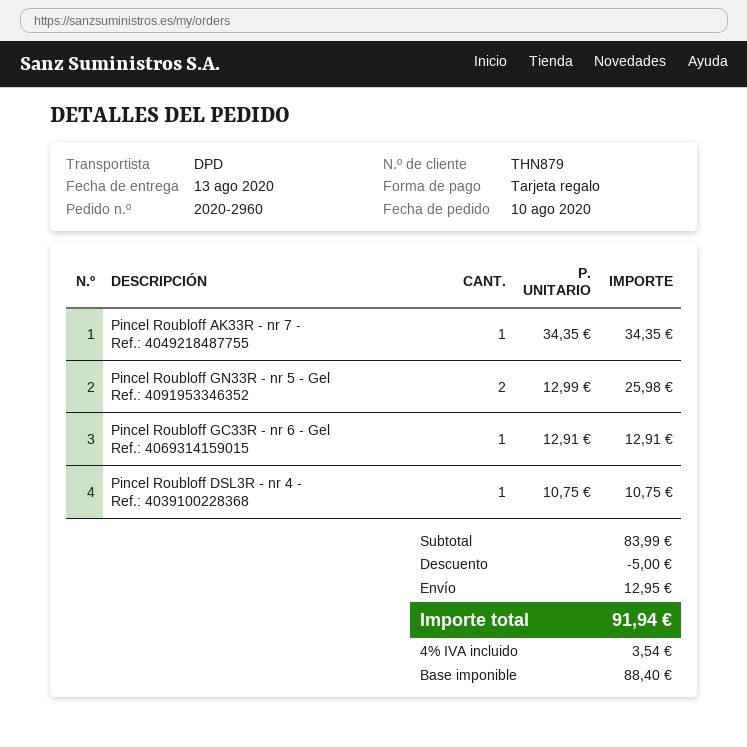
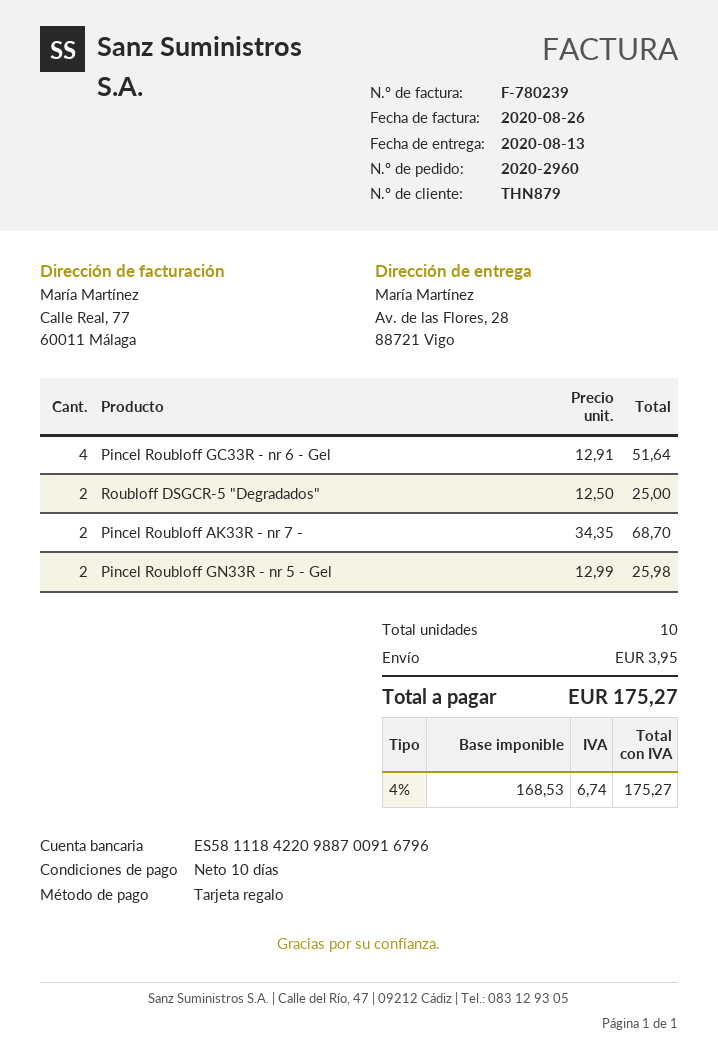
Pincel Roubloff AK33R - nr 7 -: 1 x 34.35 = 34.35 -> 2 x 34.35 = 68.70
Pincel Roubloff GC33R - nr 6 - Gel: 1 x 12.91 = 12.91 -> 4 x 12.91 = 51.64
Pincel Roubloff DSL3R - nr 4 -: 1 x 10.75 = 10.75 -> none
Roubloff DSGCR-5 "Degradados": none -> 2 x 12.50 = 25.00
discount: 5.00 -> none
shipping: 12.95 -> 3.95
net: 88.40 -> 168.53
tax: 4% = 3.54 -> 4% = 6.74
total: 91.94 -> 175.27

